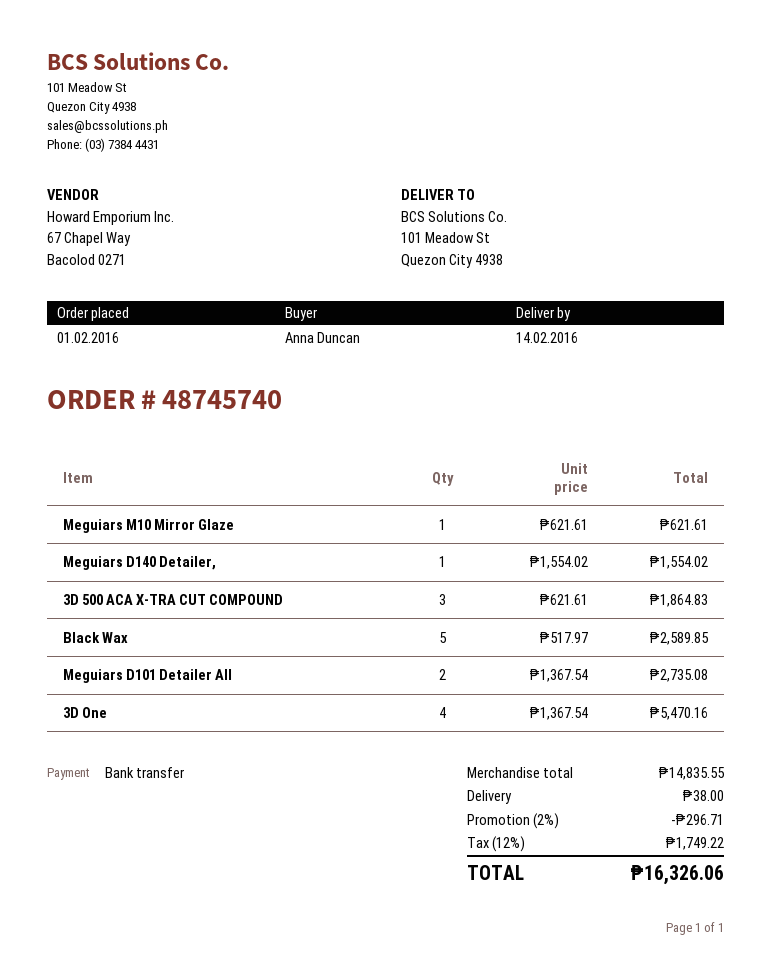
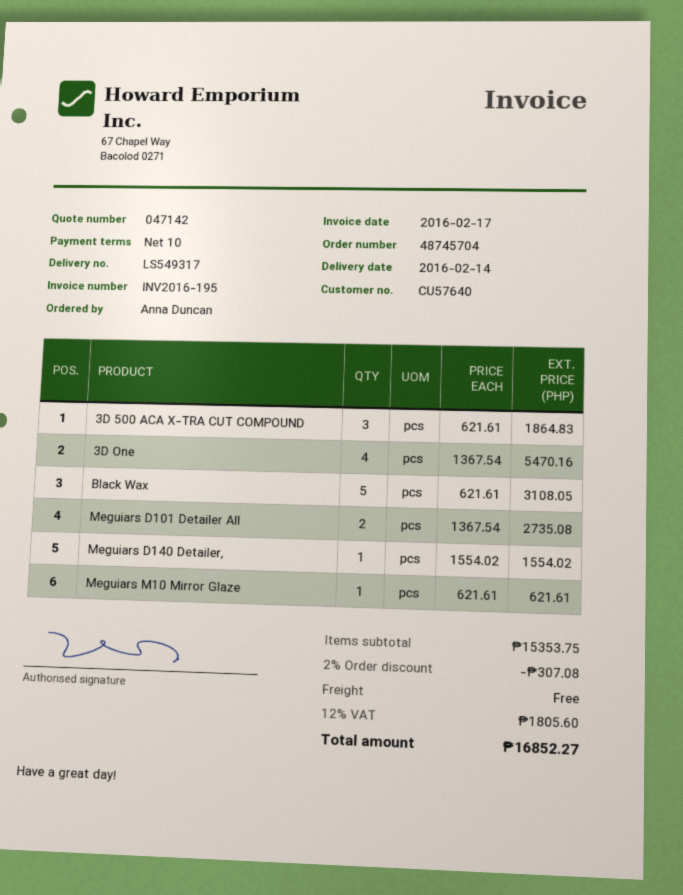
order number: 48745740 -> 48745704
Black Wax: 5 x 517.97 = 2589.85 -> 5 x 621.61 = 3108.05
subtotal: 14835.55 -> 15353.75
discount: 2% = 296.71 -> 2% = 307.08
shipping: 38.00 -> 0.00
tax: 12% = 1749.22 -> 12% = 1805.60
total: 16326.06 -> 16852.27

